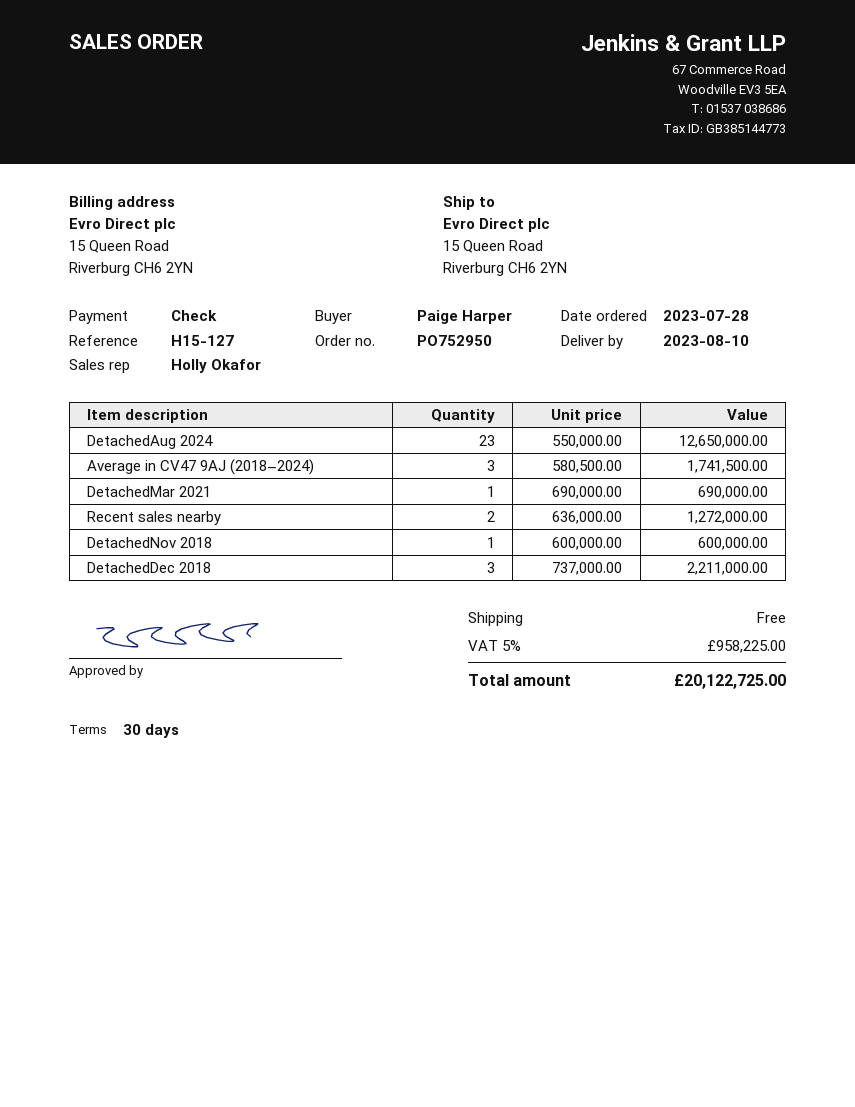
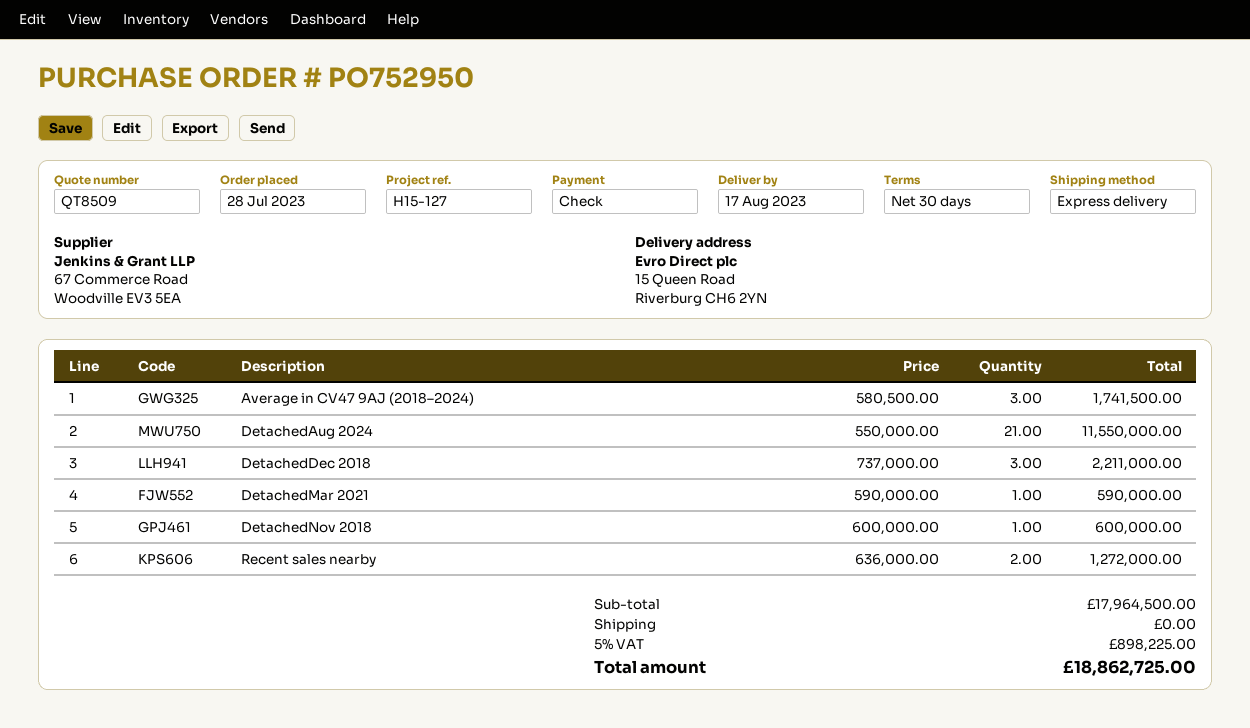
delivery date: 2023-08-10 -> 2023-08-17
DetachedAug 2024: 23 x 550000.00 = 12650000.00 -> 21 x 550000.00 = 11550000.00
DetachedMar 2021: 1 x 690000.00 = 690000.00 -> 1 x 590000.00 = 590000.00
tax: 5% = 958225.00 -> 5% = 898225.00
total: 20122725.00 -> 18862725.00

